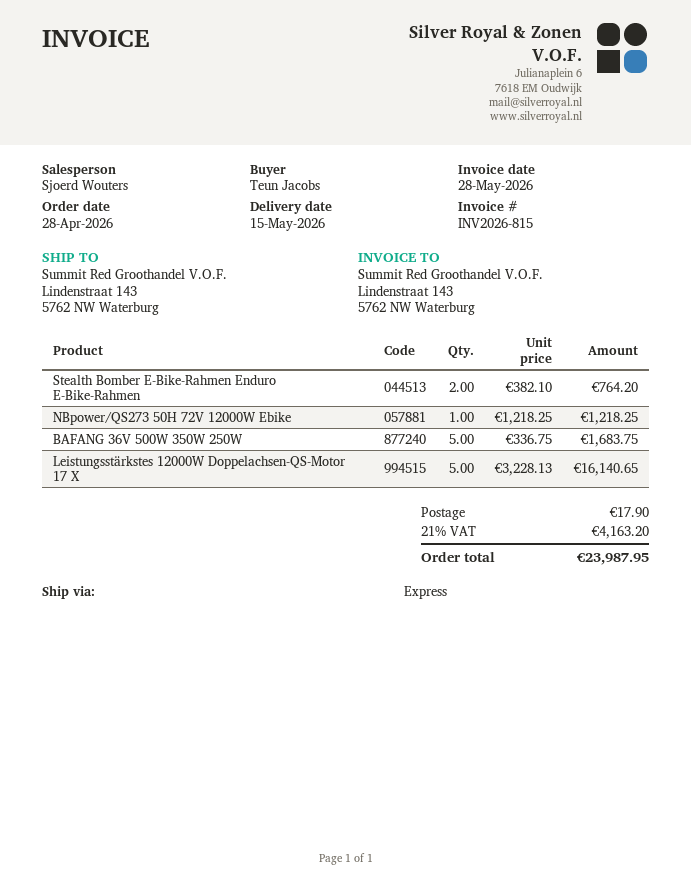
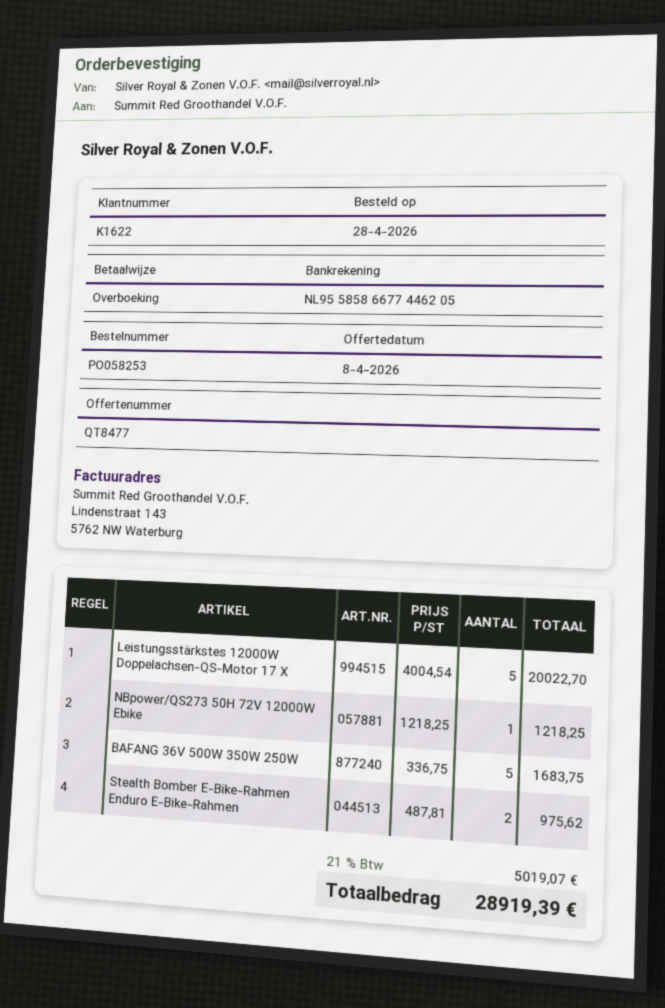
Stealth Bomber E-Bike-Rahmen Enduro E-Bike-Rahmen: 2 x 382.10 = 764.20 -> 2 x 487.81 = 975.62
Leistungsstärkstes 12000W Doppelachsen-QS-Motor 17 X: 5 x 3228.13 = 16140.65 -> 5 x 4004.54 = 20022.70
shipping: 17.90 -> none
tax: 21% = 4163.20 -> 21% = 5019.07
total: 23987.95 -> 28919.39

